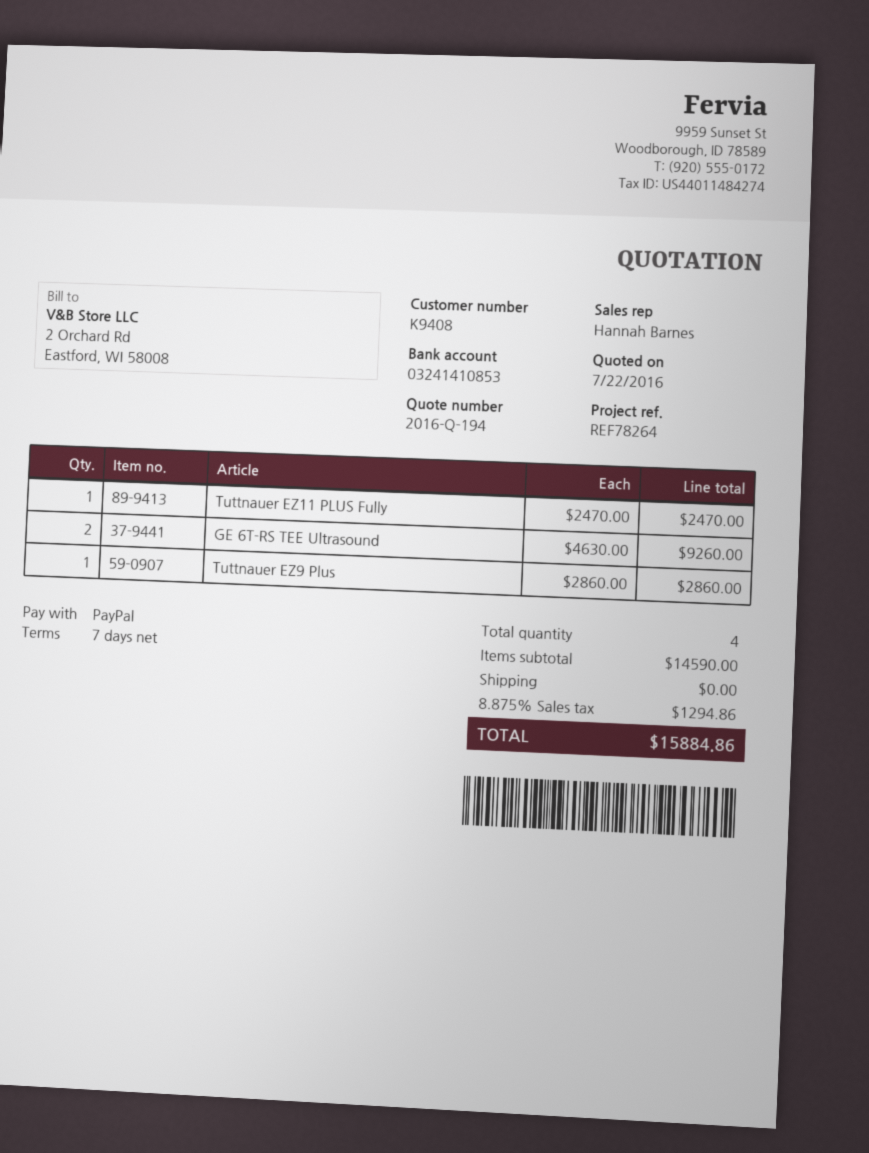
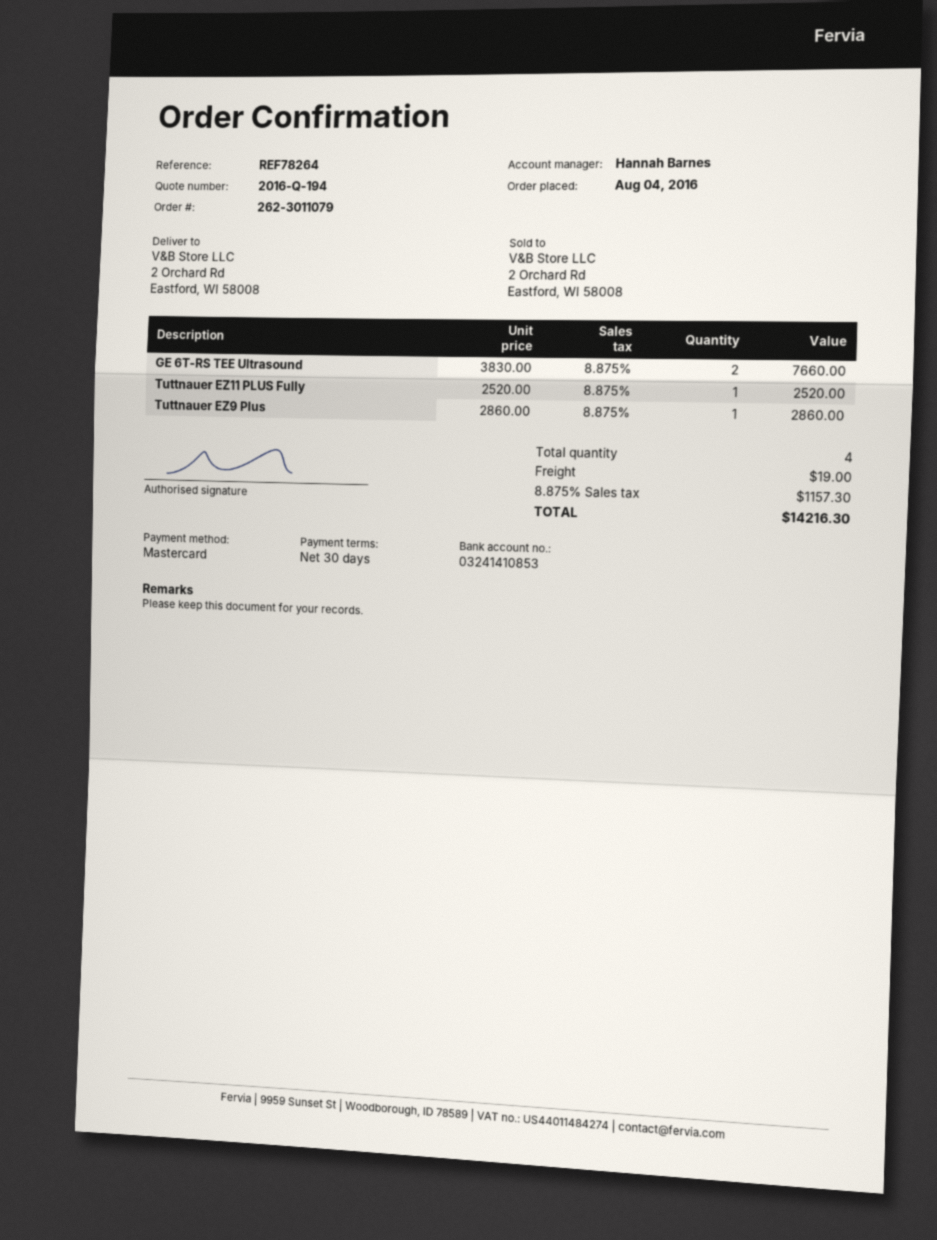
payment terms: 7 days -> 30 days
payment method: PayPal -> Mastercard
Tuttnauer EZ11 PLUS Fully: 1 x 2470.00 = 2470.00 -> 1 x 2520.00 = 2520.00
GE 6T-RS TEE Ultrasound: 2 x 4630.00 = 9260.00 -> 2 x 3830.00 = 7660.00
shipping: 0.00 -> 19.00
tax: 8.875% = 1294.86 -> 8.875% = 1157.30
total: 15884.86 -> 14216.30

